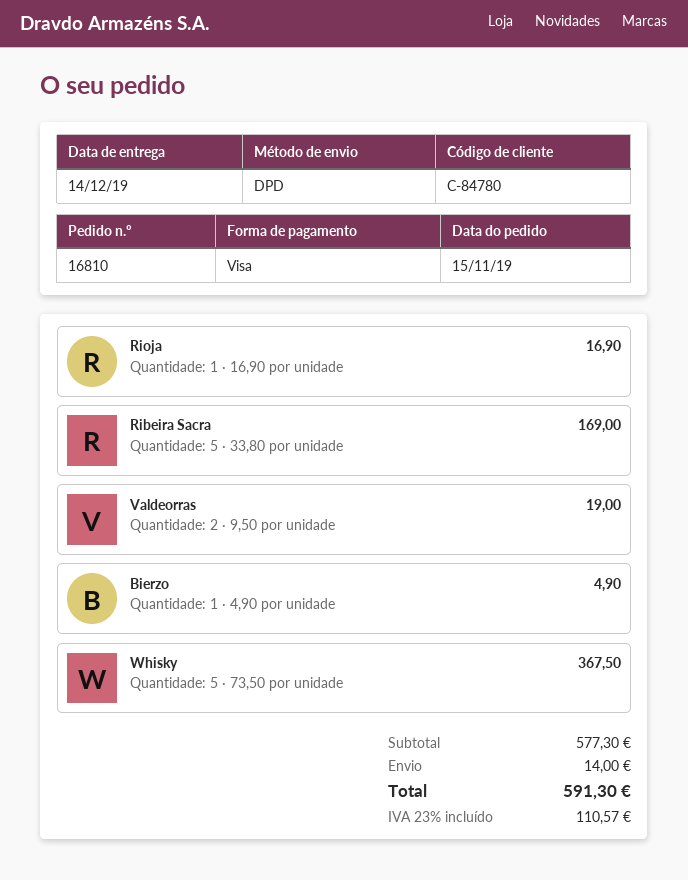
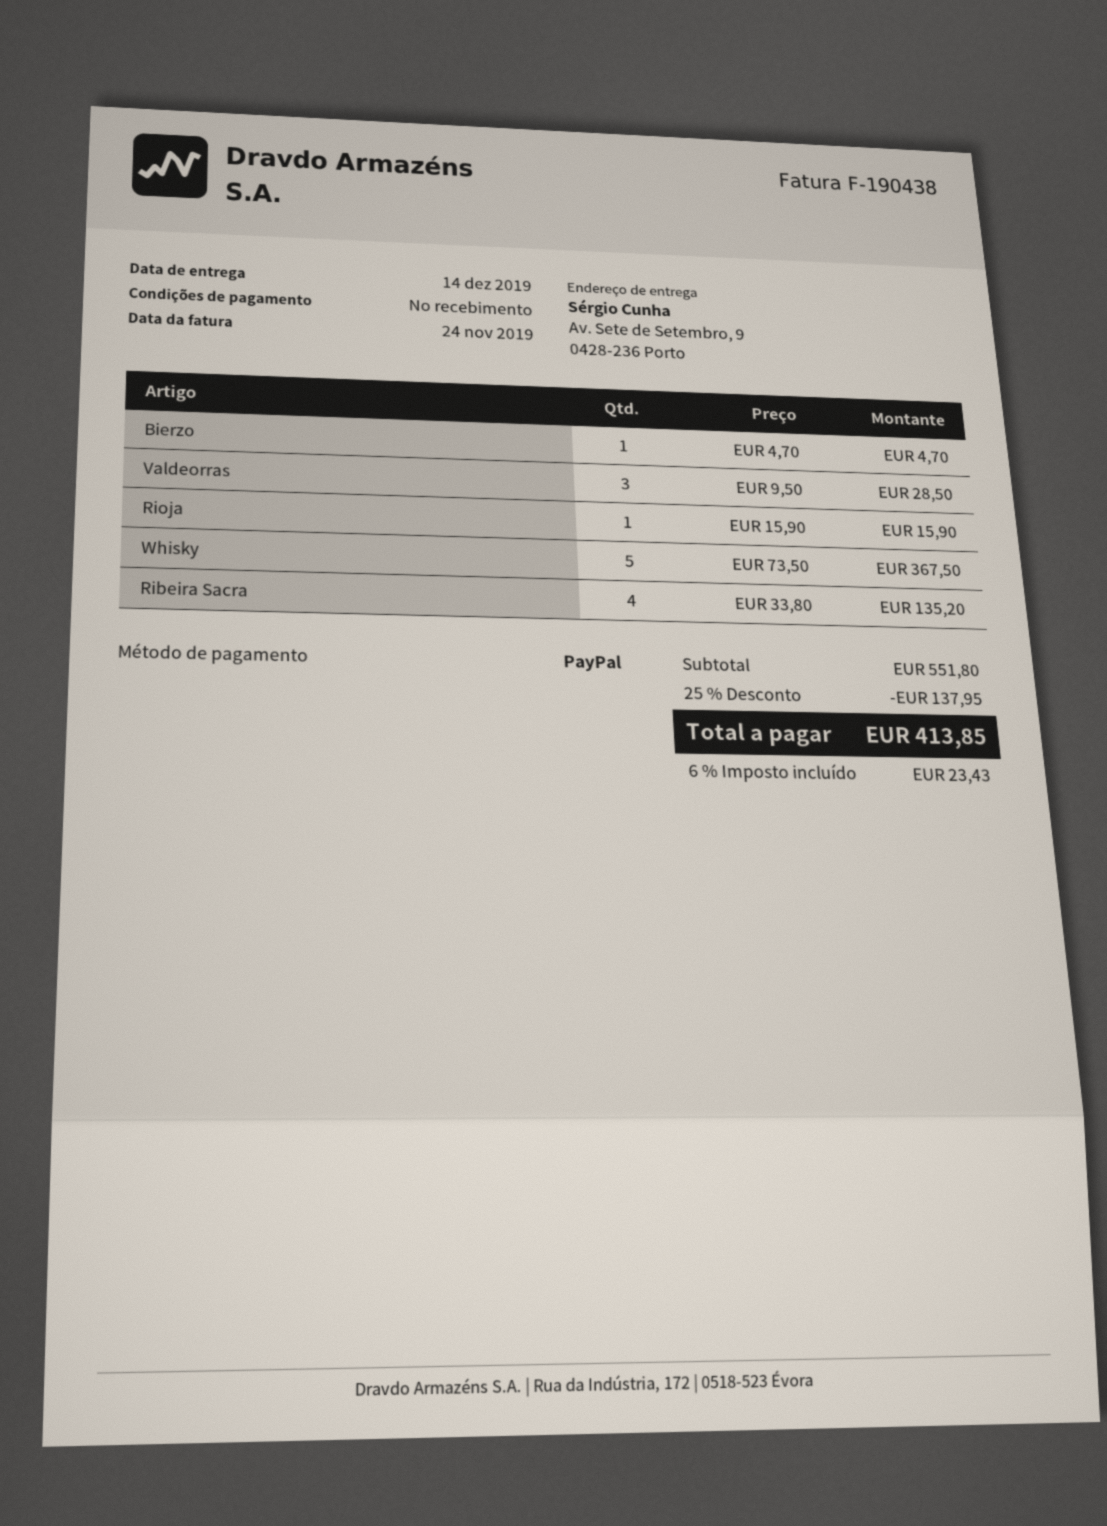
payment method: Visa -> PayPal
Rioja: 1 x 16.90 = 16.90 -> 1 x 15.90 = 15.90
Ribeira Sacra: 5 x 33.80 = 169.00 -> 4 x 33.80 = 135.20
Valdeorras: 2 x 9.50 = 19.00 -> 3 x 9.50 = 28.50
Bierzo: 1 x 4.90 = 4.90 -> 1 x 4.70 = 4.70
subtotal: 577.30 -> 551.80
discount: none -> 25% = 137.95
shipping: 14.00 -> none
tax: 23% = 110.57 -> 6% = 23.43
total: 591.30 -> 413.85

